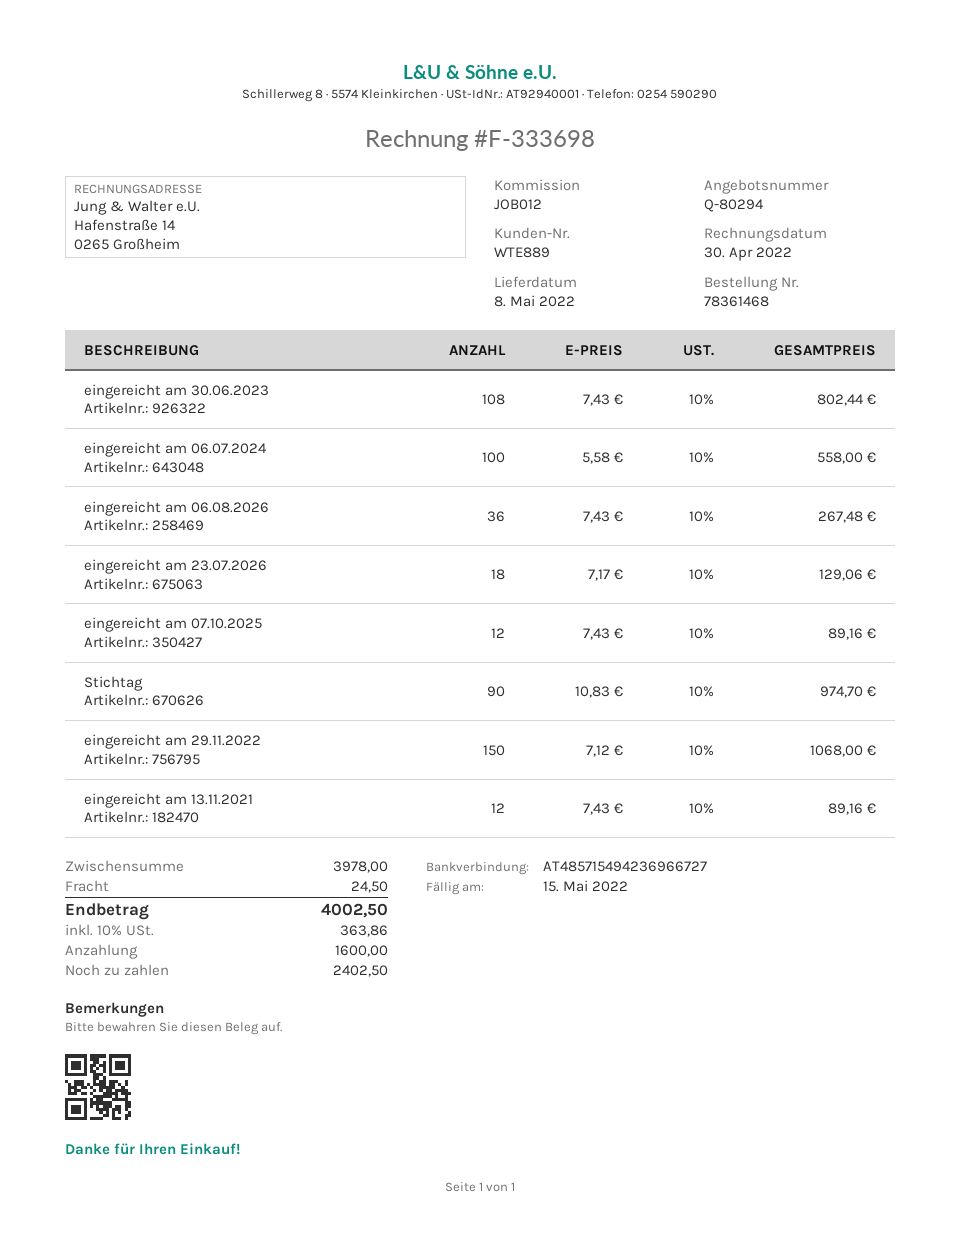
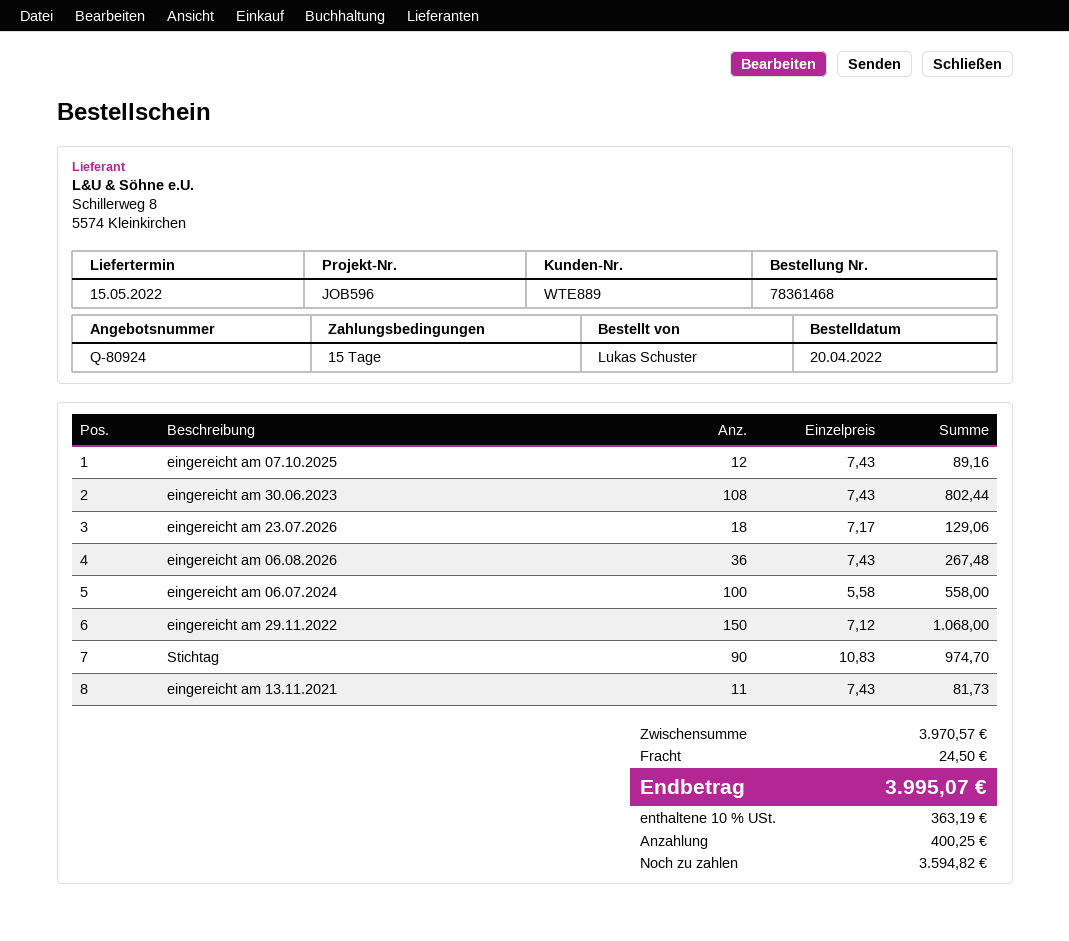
quote number: Q-80294 -> Q-80924
delivery date: 2022-05-08 -> 2022-05-15
reference: JOB012 -> JOB596
eingereicht am 13.11.2021: 12 x 7.43 = 89.16 -> 11 x 7.43 = 81.73
subtotal: 3978.00 -> 3970.57
tax: 10% = 363.86 -> 10% = 363.19
total: 4002.50 -> 3995.07
deposit: 1600.00 -> 400.25
balance: 2402.50 -> 3594.82

